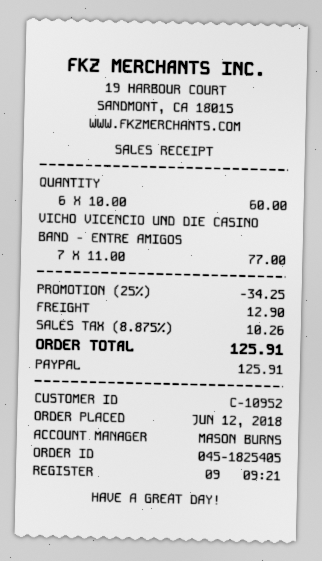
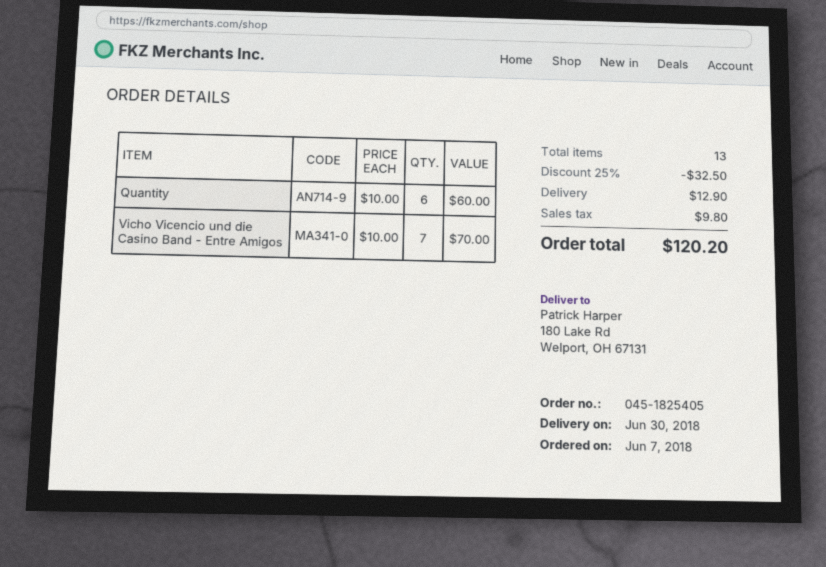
order date: 2018-06-12 -> 2018-06-07
VICHO VICENCIO UND DIE CASINO BAND - ENTRE AMIGOS: 7 x 11.00 = 77.00 -> 7 x 10.00 = 70.00
discount: 25% = 34.25 -> 25% = 32.50
tax: 10.26 -> 9.80
total: 125.91 -> 120.20

